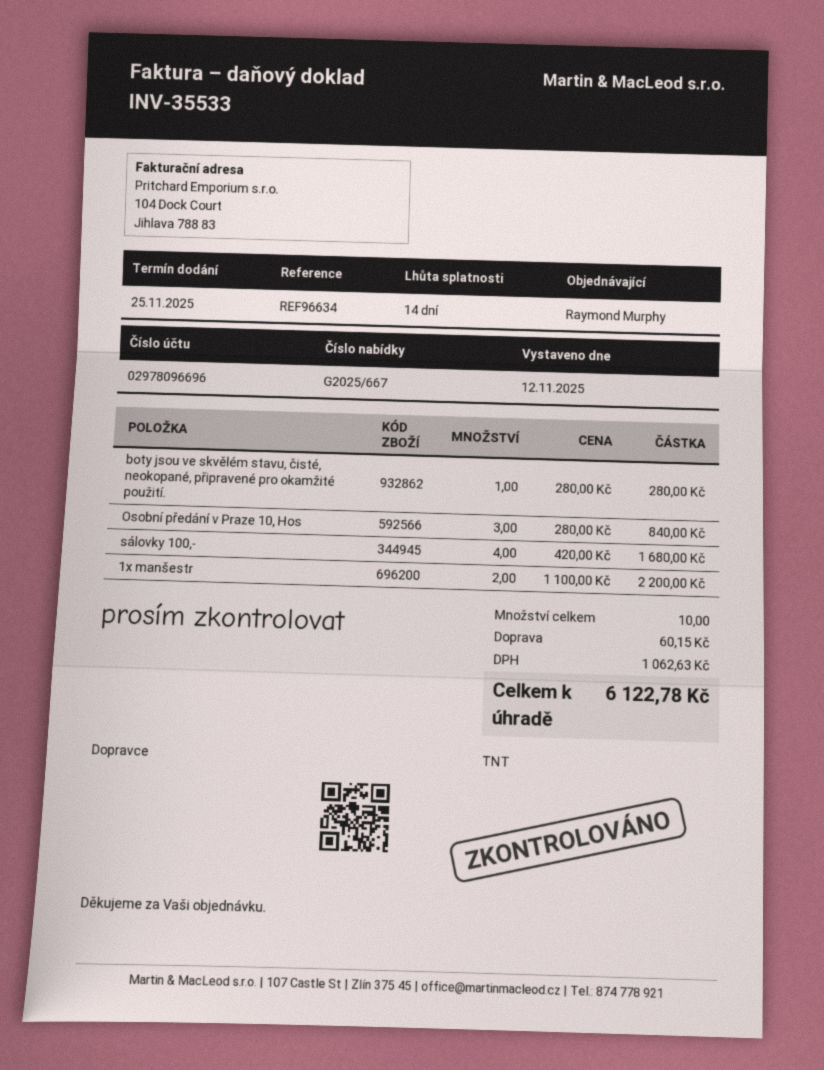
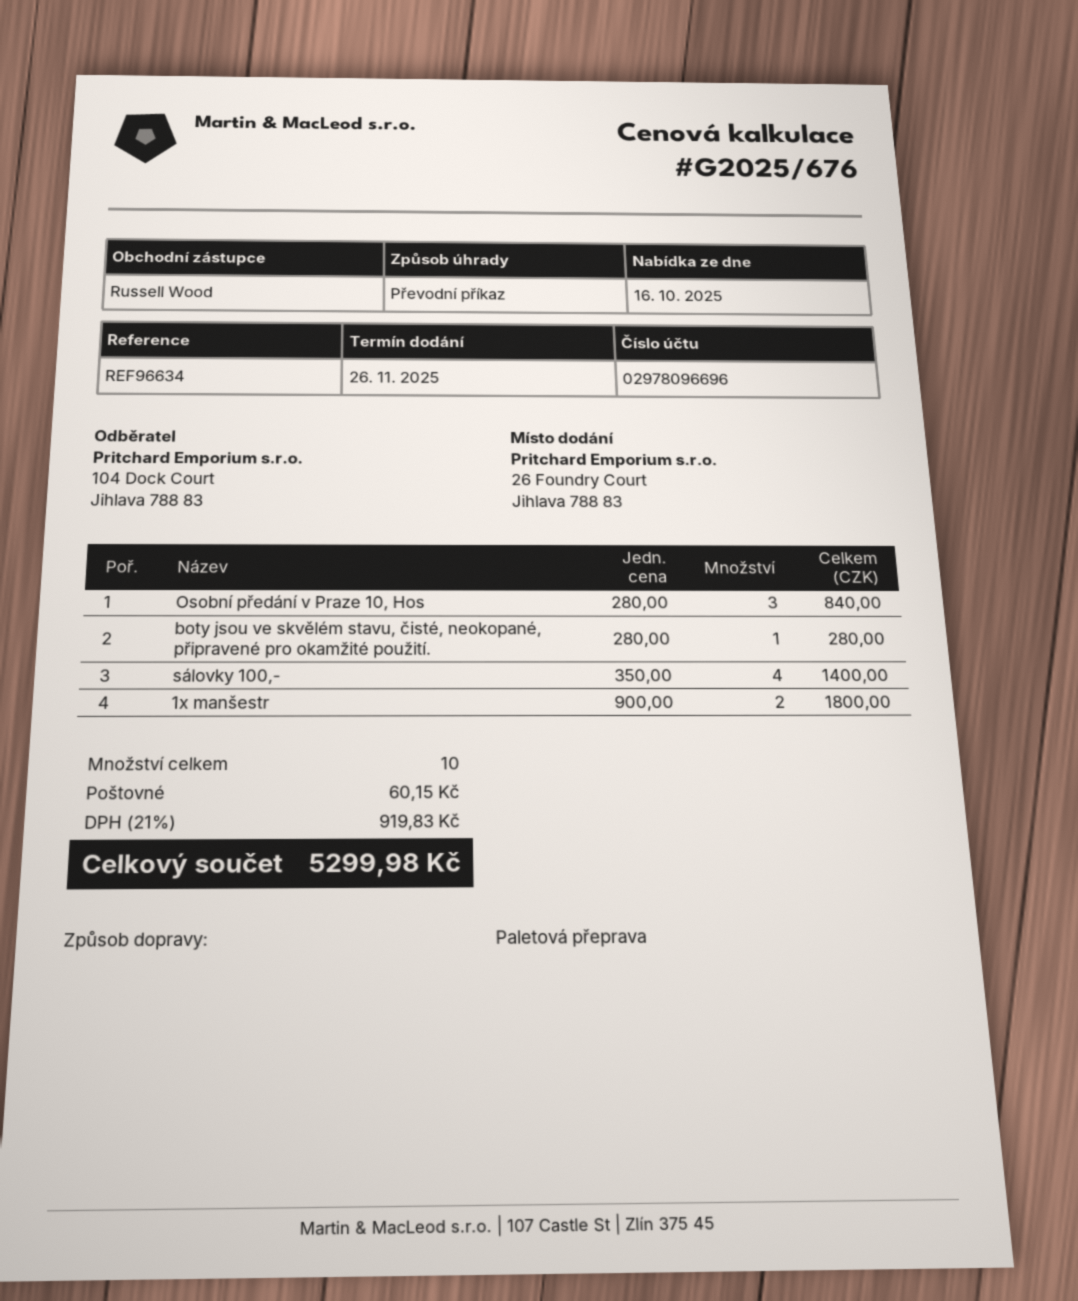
quote number: G2025/667 -> G2025/676
delivery date: 2025-11-25 -> 2025-11-26
shipping method: TNT -> pallet freight
sálovky 100,-: 4 x 420.00 = 1680.00 -> 4 x 350.00 = 1400.00
1x manšestr: 2 x 1100.00 = 2200.00 -> 2 x 900.00 = 1800.00
tax: 1062.63 -> 919.83
total: 6122.78 -> 5299.98

